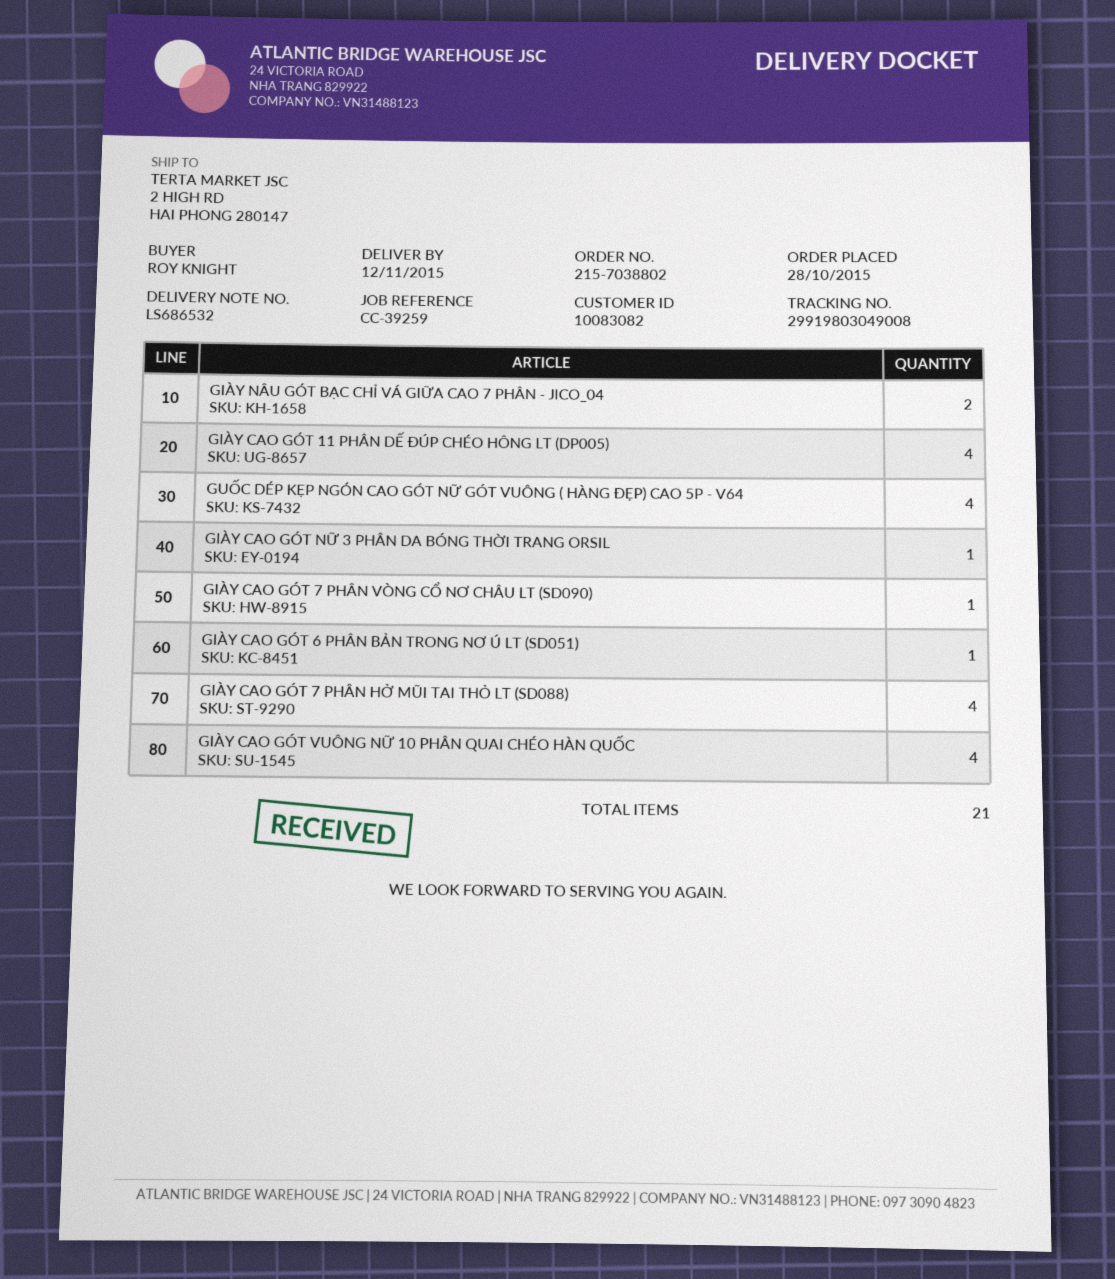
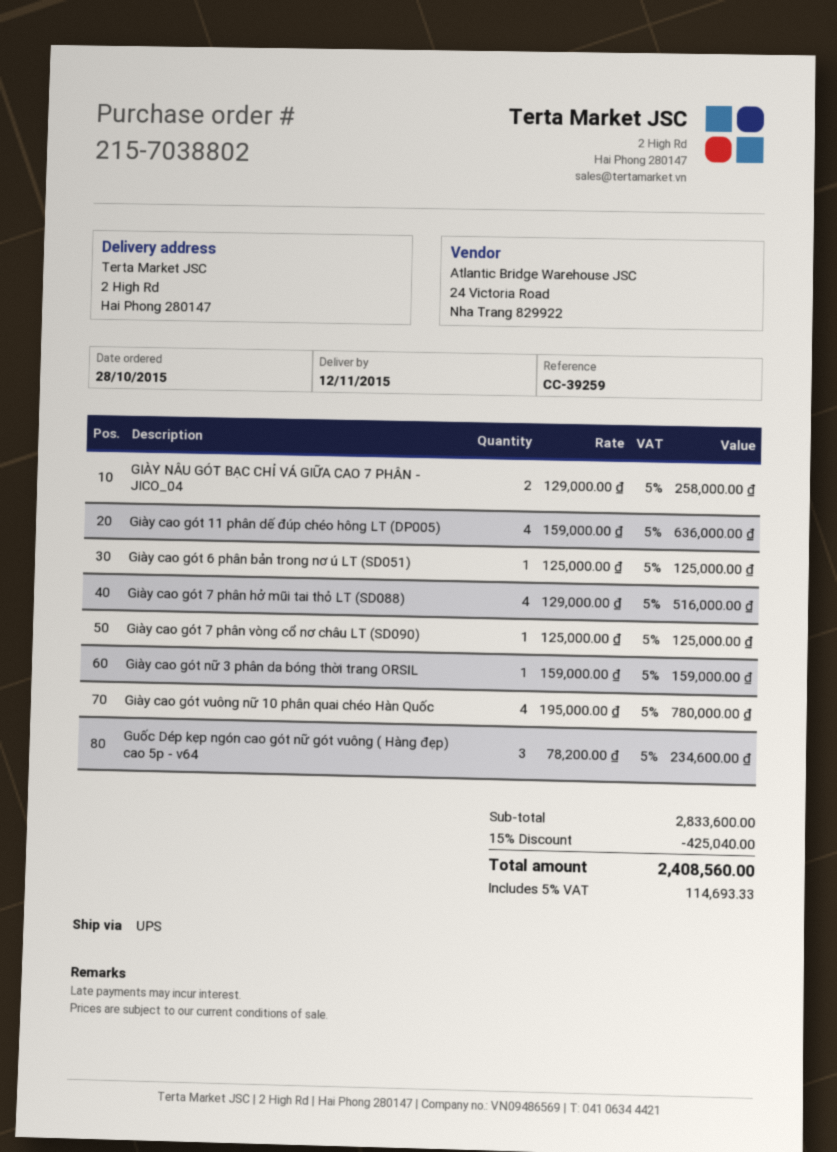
GUỐC DÉP KẸP NGÓN CAO GÓT NỮ GÓT VUÔNG ( HÀNG ĐẸP) CAO 5P - V64: 4 -> 3

